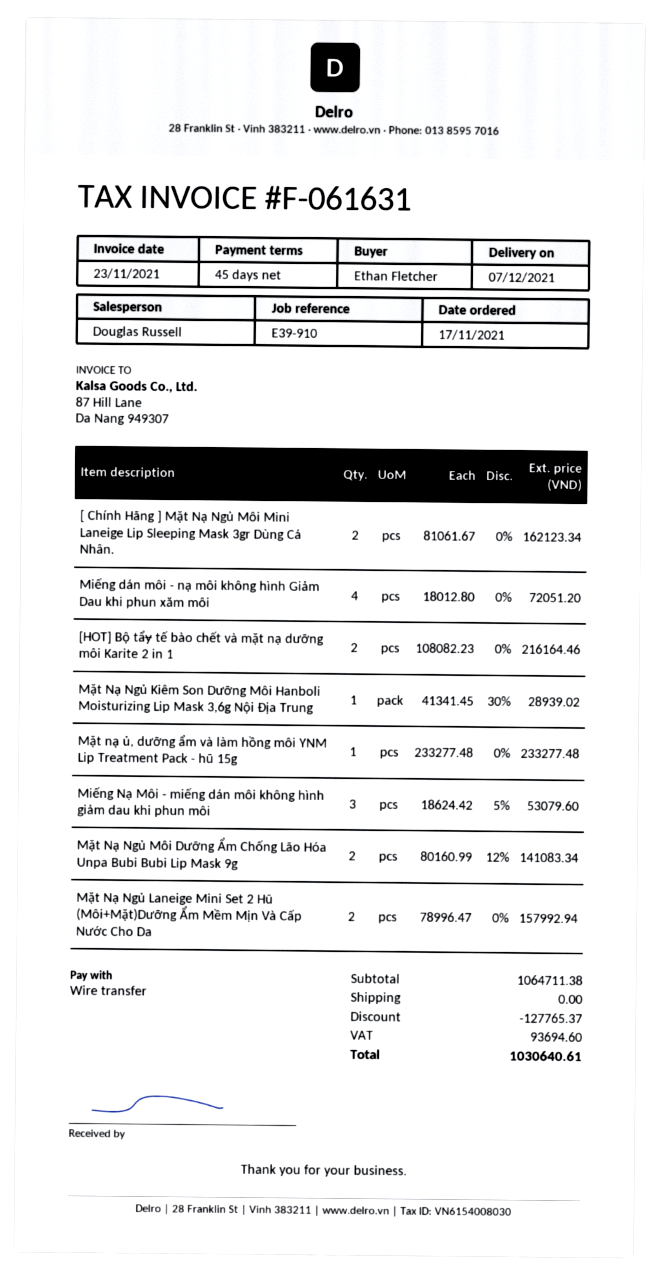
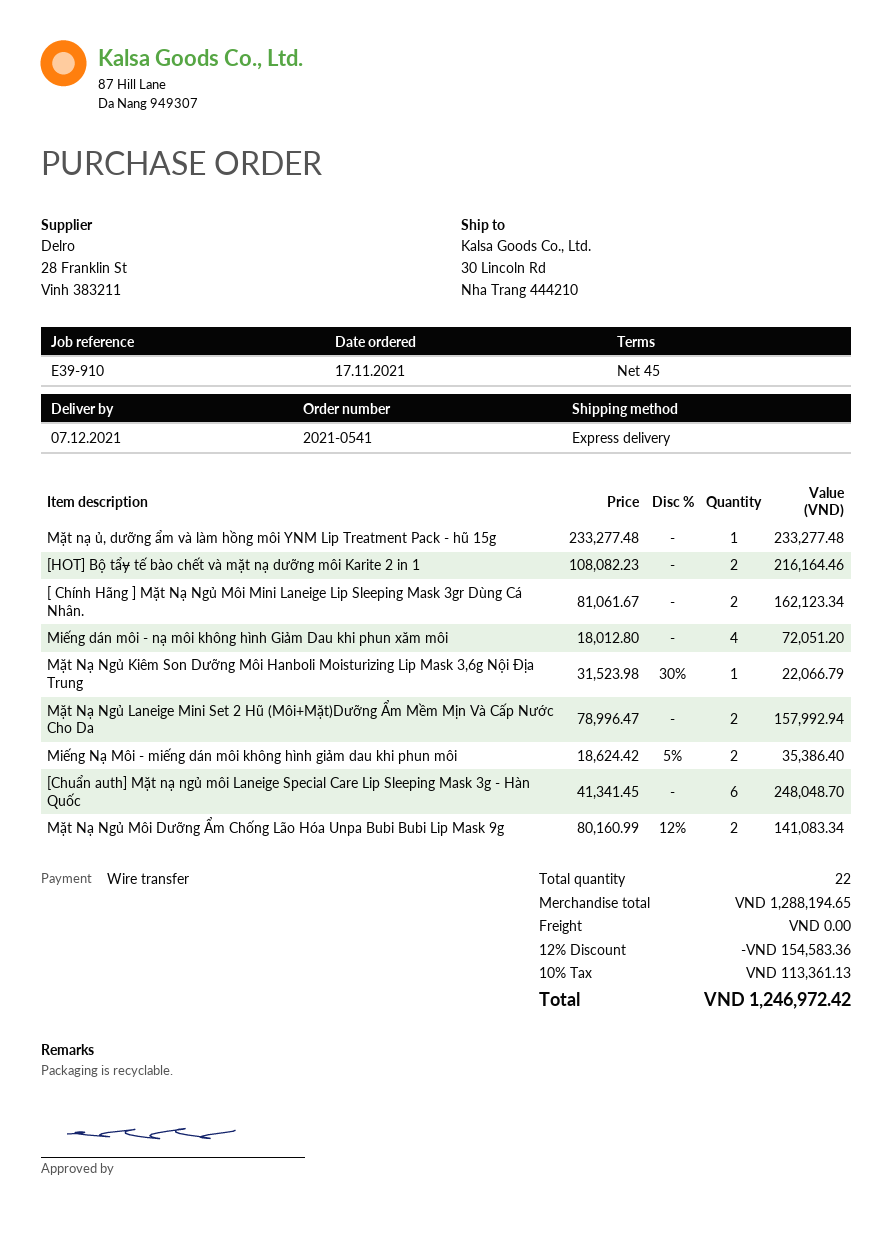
Mặt Nạ Ngủ Kiêm Son Dưỡng Môi Hanboli Moisturizing Lip Mask 3,6g Nội Địa Trung: 1 x 41341.45 - 30% = 28939.02 -> 1 x 31523.98 - 30% = 22066.79
Miếng Nạ Môi - miếng dán môi không hình giảm dau khi phun môi: 3 x 18624.42 - 5% = 53079.60 -> 2 x 18624.42 - 5% = 35386.40
[Chuẩn auth] Mặt nạ ngủ môi Laneige Special Care Lip Sleeping Mask 3g - Hàn Quốc: none -> 6 x 41341.45 = 248048.70
subtotal: 1064711.38 -> 1288194.65
discount: 127765.37 -> 154583.36
tax: 93694.60 -> 113361.13
total: 1030640.61 -> 1246972.42

